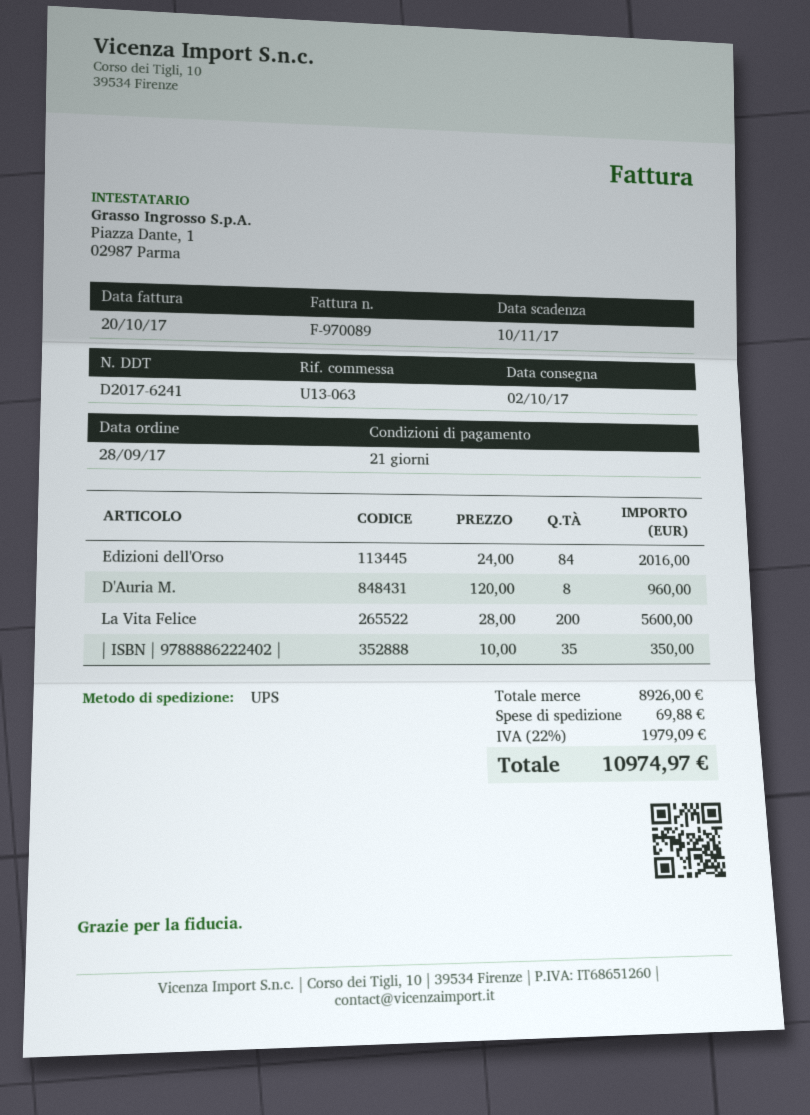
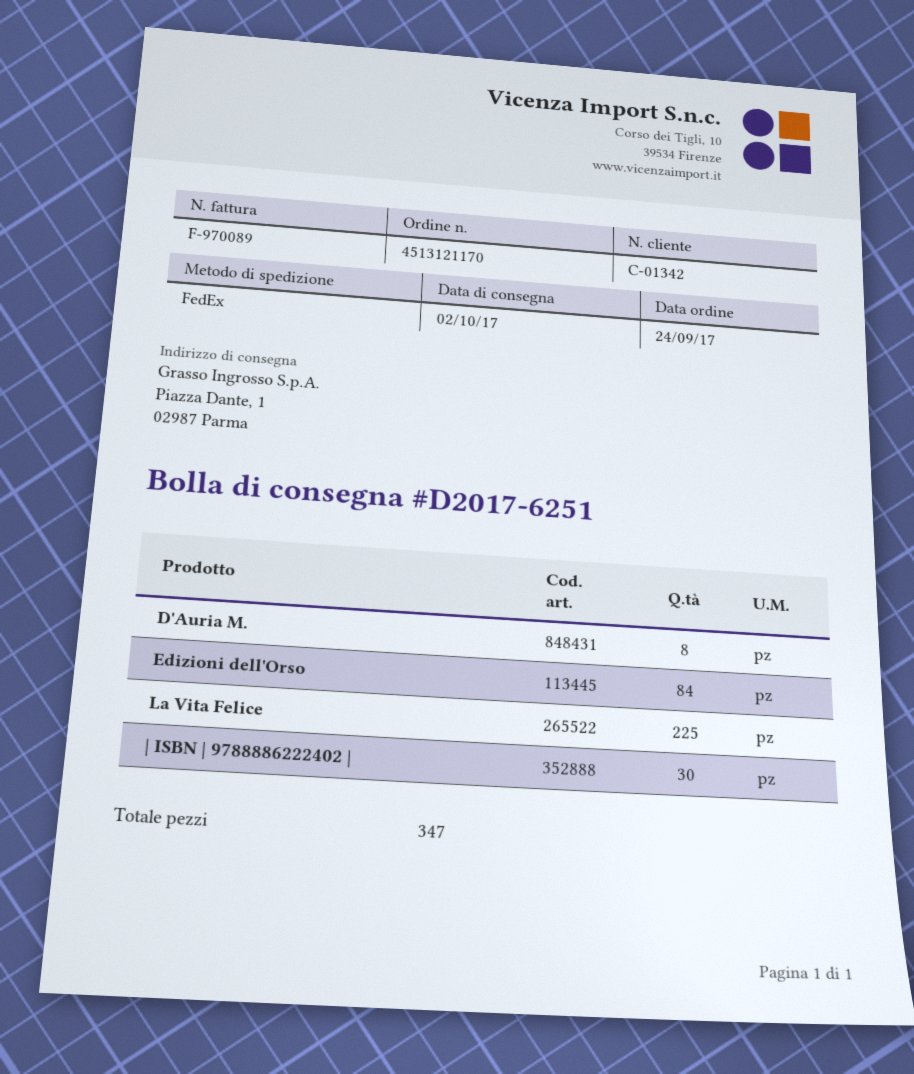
order date: 2017-09-28 -> 2017-09-24
delivery note number: D2017-6241 -> D2017-6251
shipping method: UPS -> FedEx
La Vita Felice: 200 -> 225
| ISBN | 9788886222402 |: 35 -> 30

